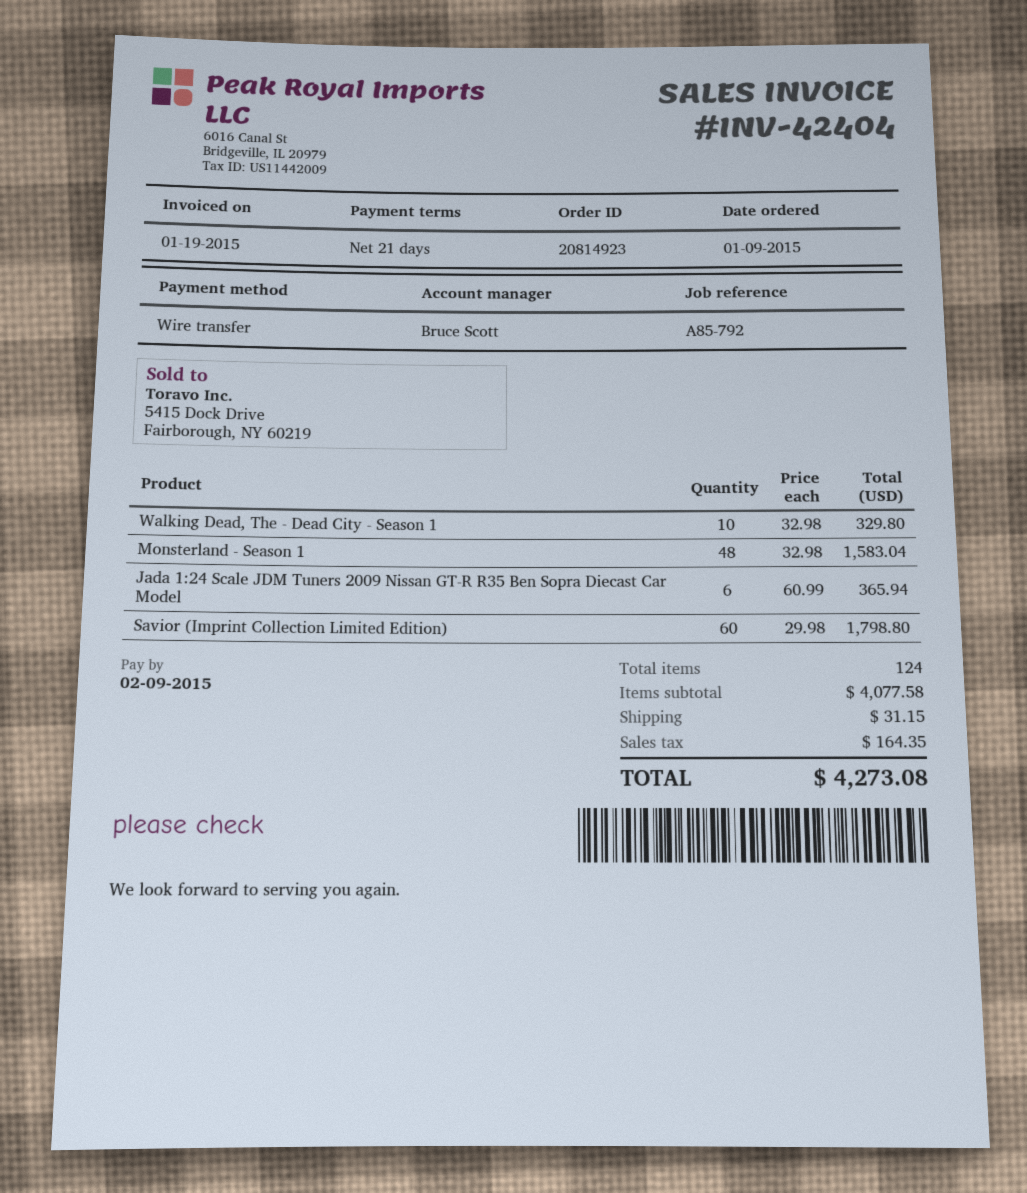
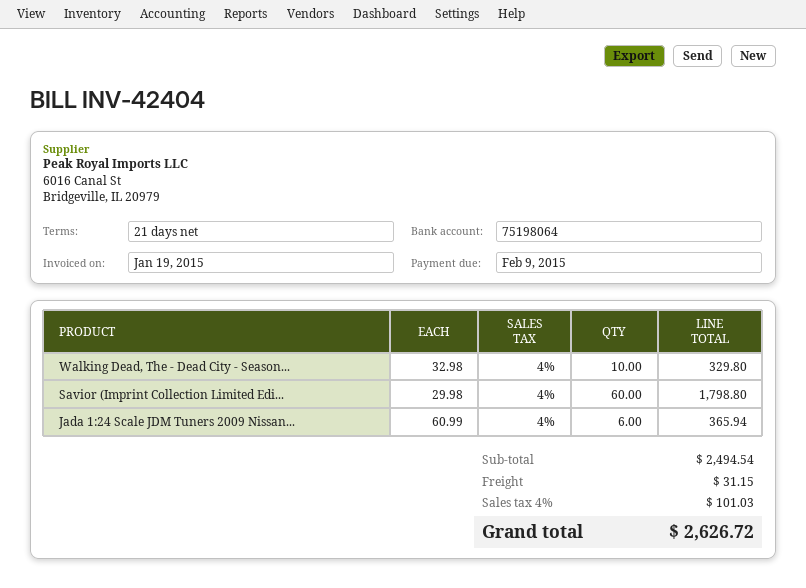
Monsterland - Season 1: 48 x 32.98 = 1583.04 -> none
subtotal: 4077.58 -> 2494.54
tax: 164.35 -> 101.03
total: 4273.08 -> 2626.72

